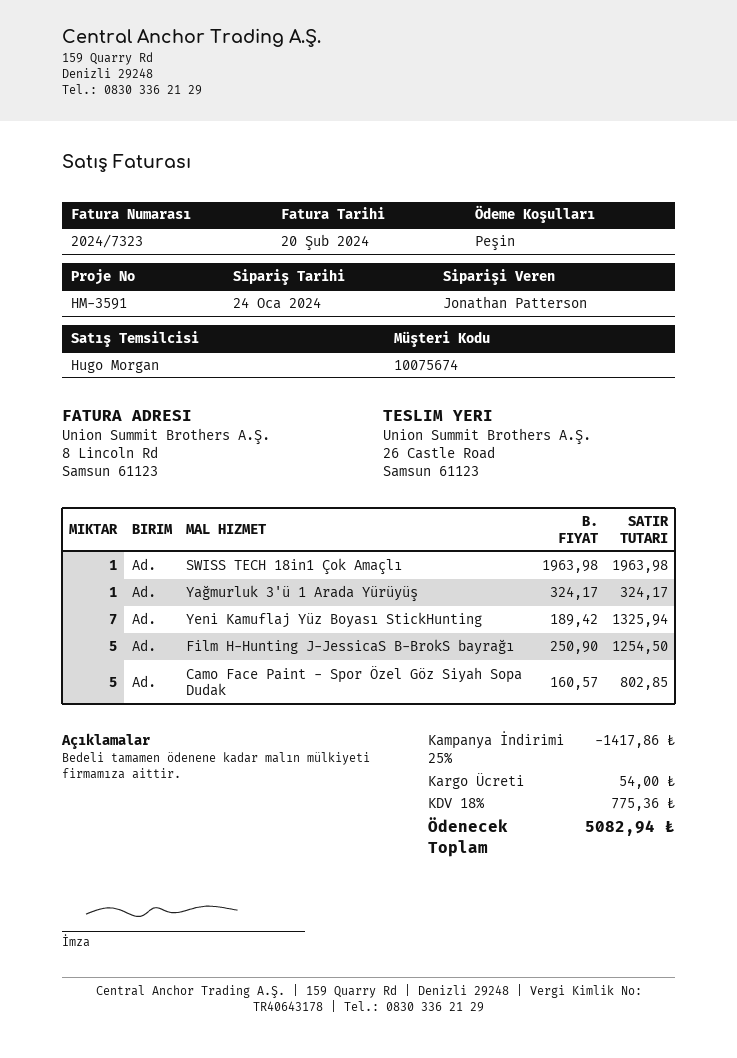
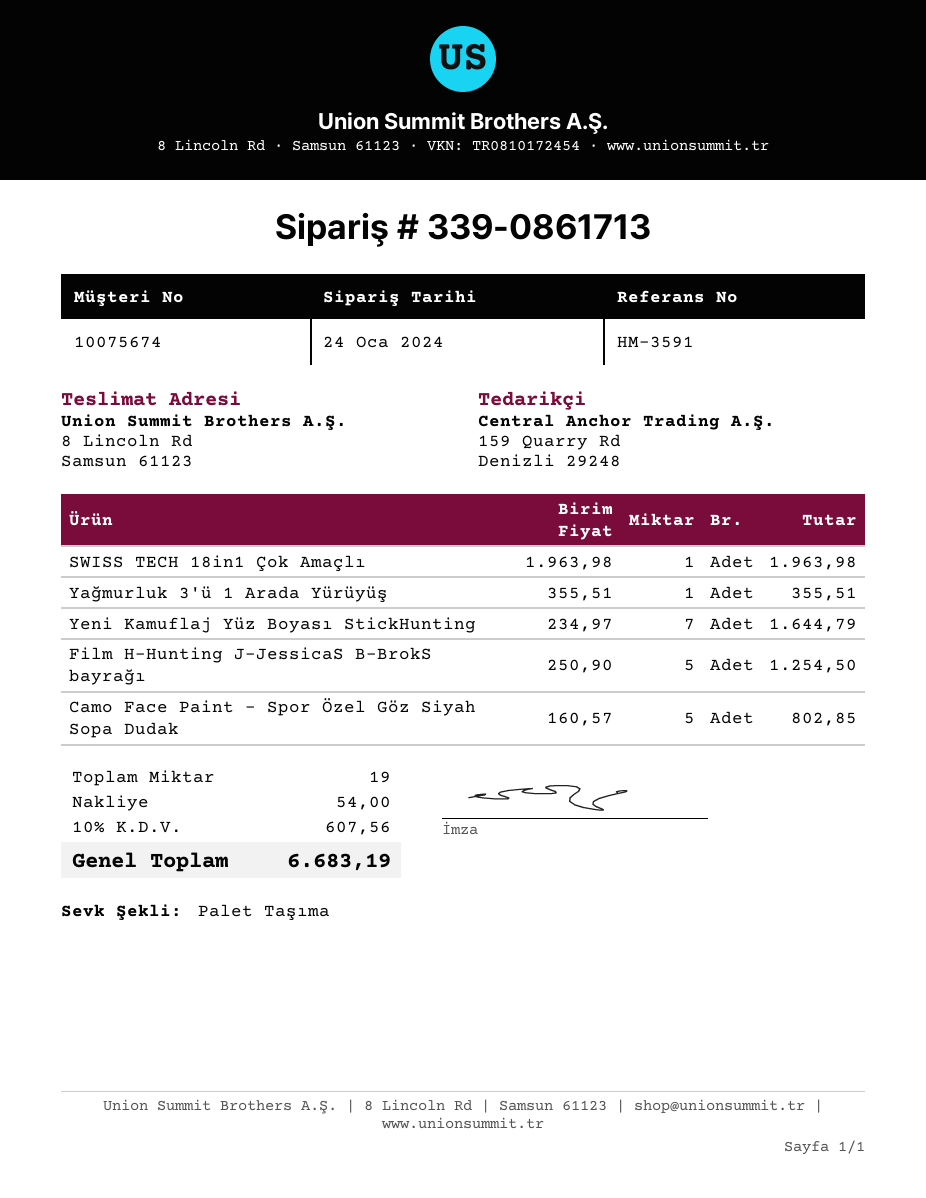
ship to: 26 Castle Road, Samsun 61123 -> 8 Lincoln Rd, Samsun 61123
Yağmurluk 3'ü 1 Arada Yürüyüş: 1 x 324.17 = 324.17 -> 1 x 355.51 = 355.51
Yeni Kamuflaj Yüz Boyası StickHunting: 7 x 189.42 = 1325.94 -> 7 x 234.97 = 1644.79
discount: 25% = 1417.86 -> none
tax: 18% = 775.36 -> 10% = 607.56
total: 5082.94 -> 6683.19

